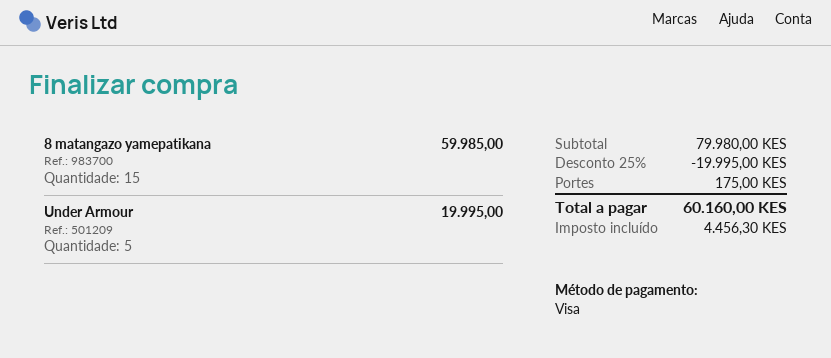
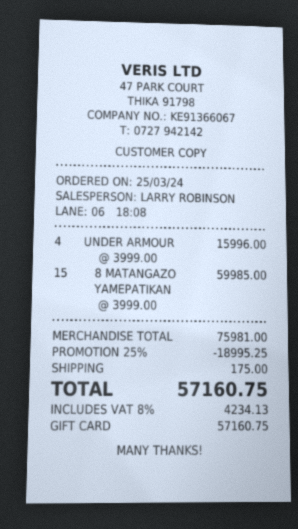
payment method: Visa -> gift card
Under Armour: 5 for 19995.00 -> 4 for 15996.00
subtotal: 79980.00 -> 75981.00
discount: 25% = 19995.00 -> 25% = 18995.25
tax: 4456.30 -> 4234.13
total: 60160.00 -> 57160.75

